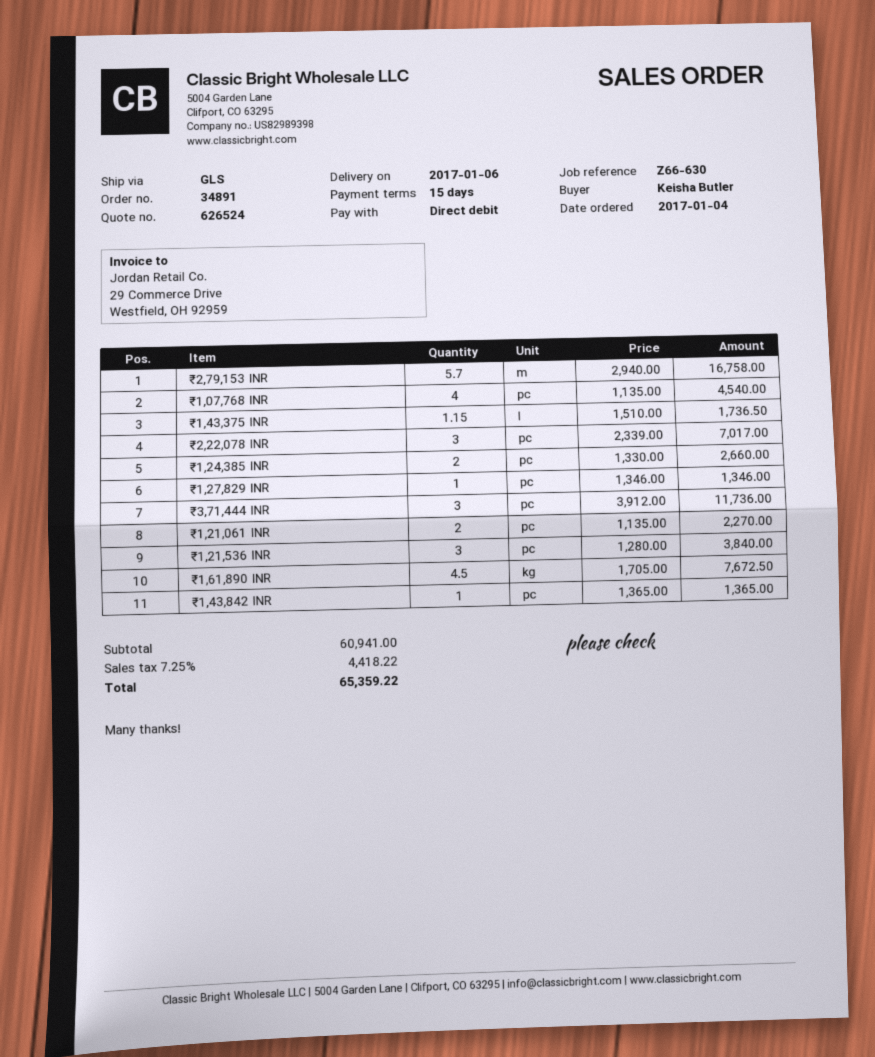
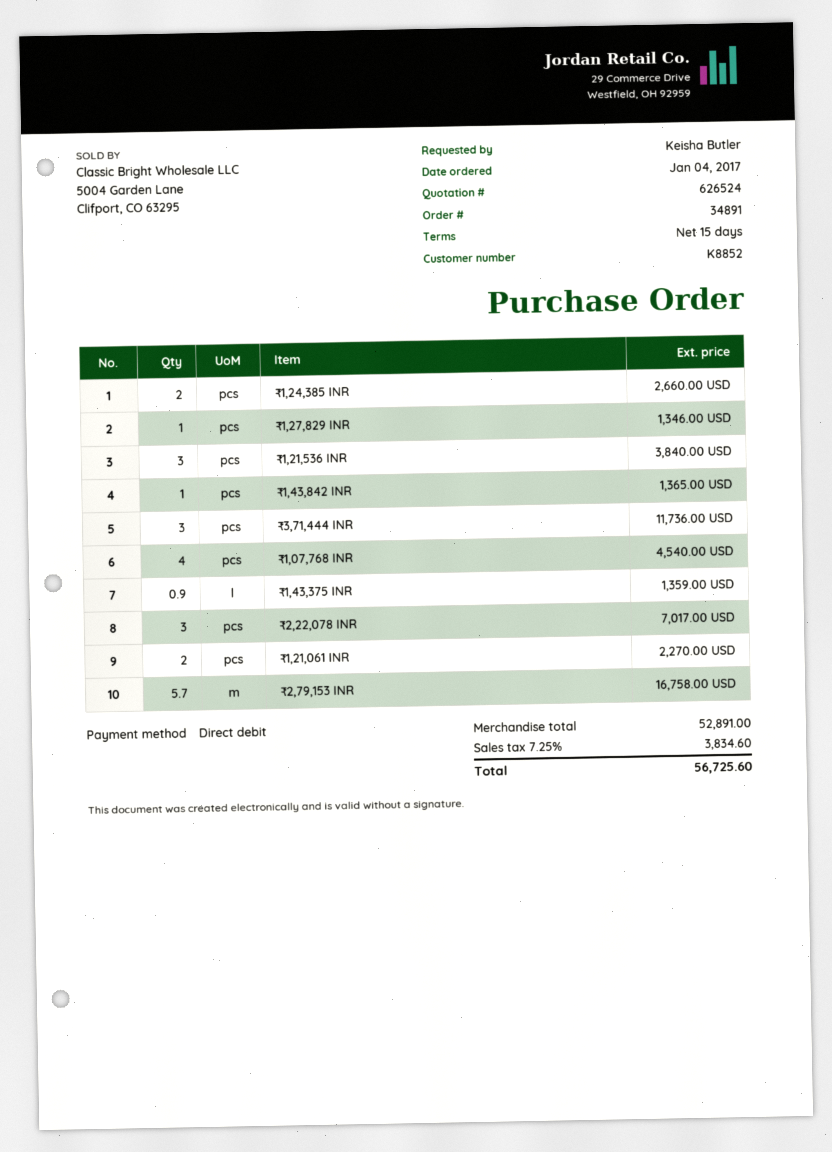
₹1,43,375 INR: 1.15 for 1736.50 -> 0.9 for 1359.00
₹1,61,890 INR: 4.5 for 7672.50 -> none
subtotal: 60941.00 -> 52891.00
tax: 7.25% = 4418.22 -> 7.25% = 3834.60
total: 65359.22 -> 56725.60

